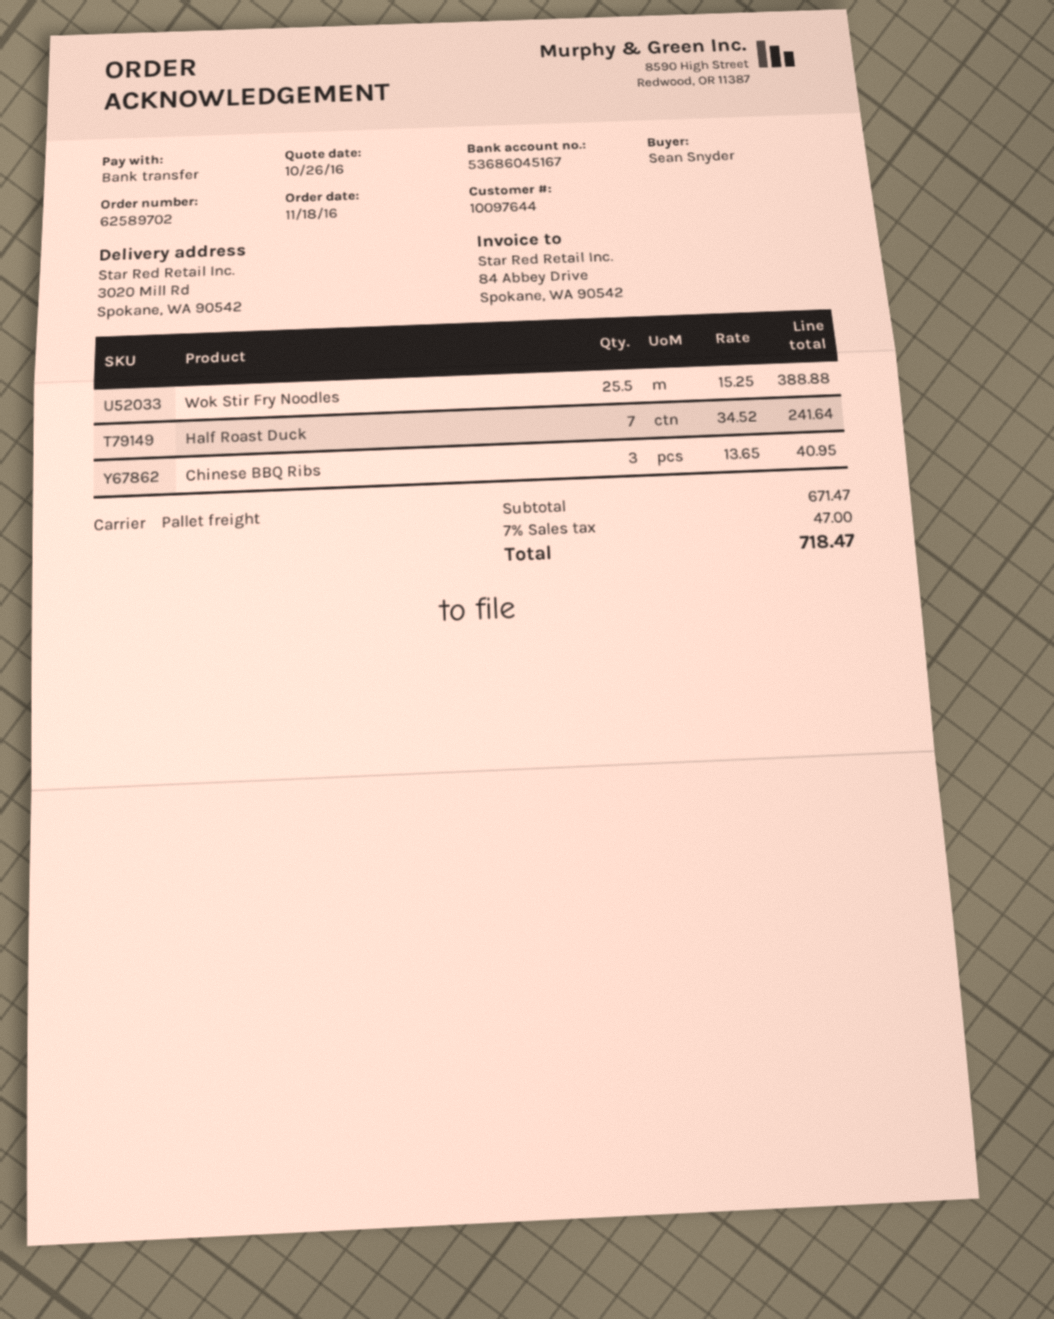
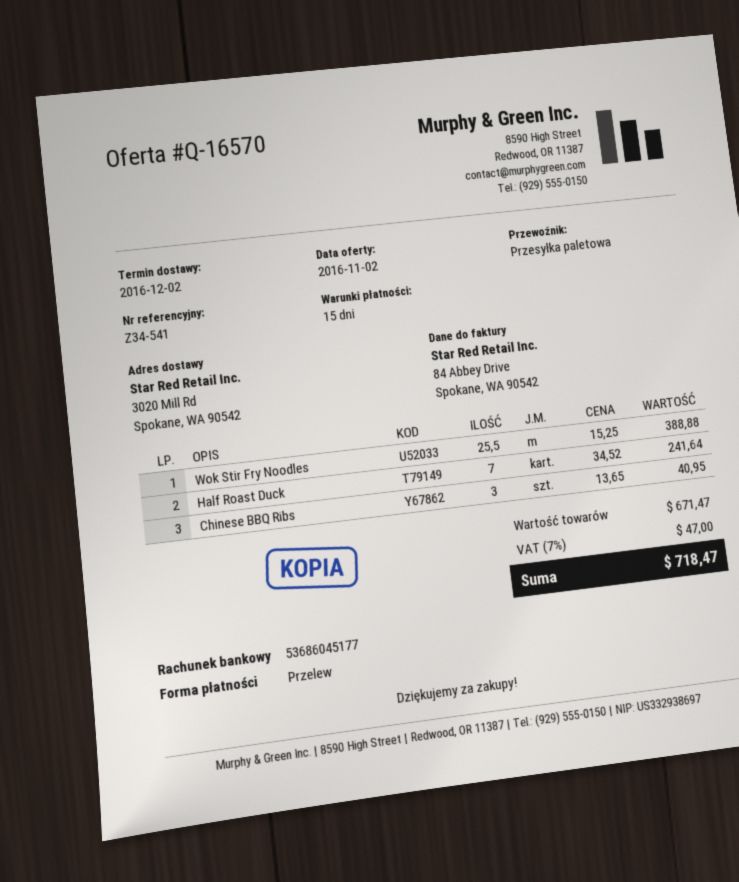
quote date: 2016-10-26 -> 2016-11-02
bank account: 53686045167 -> 53686045177

